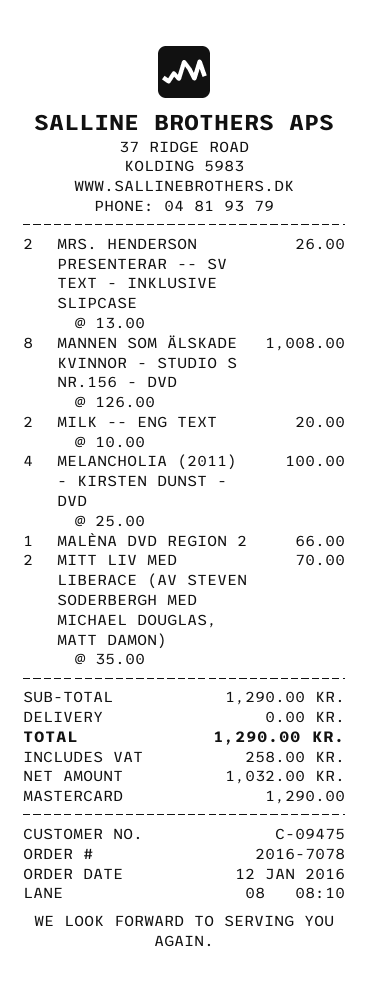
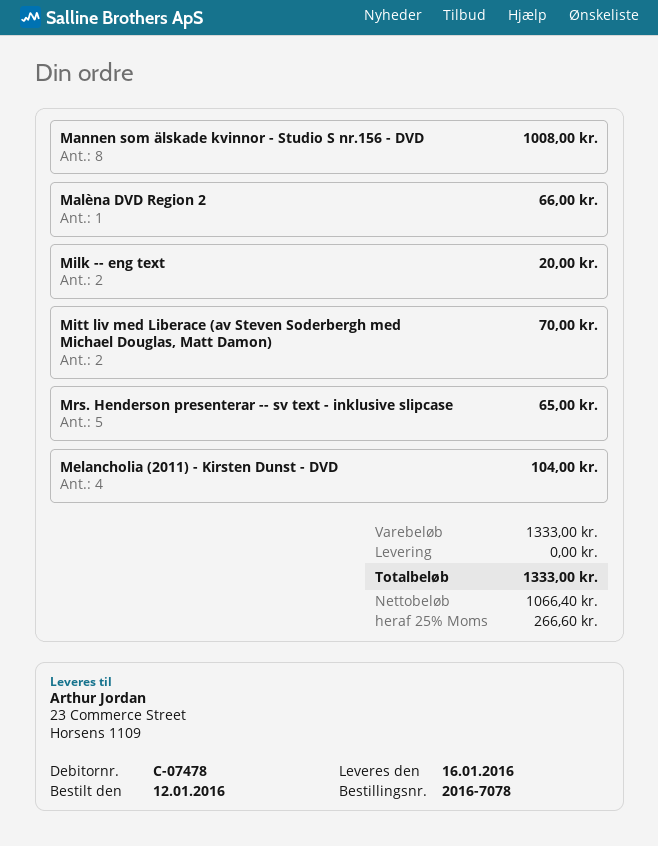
customer number: C-09475 -> C-07478
MRS. HENDERSON PRESENTERAR -- SV TEXT - INKLUSIVE SLIPCASE: 2 for 26.00 -> 5 for 65.00
MELANCHOLIA (2011) - KIRSTEN DUNST - DVD: 4 for 100.00 -> 4 for 104.00
subtotal: 1290.00 -> 1333.00
net: 1032.00 -> 1066.40
tax: 258.00 -> 266.60
total: 1290.00 -> 1333.00

